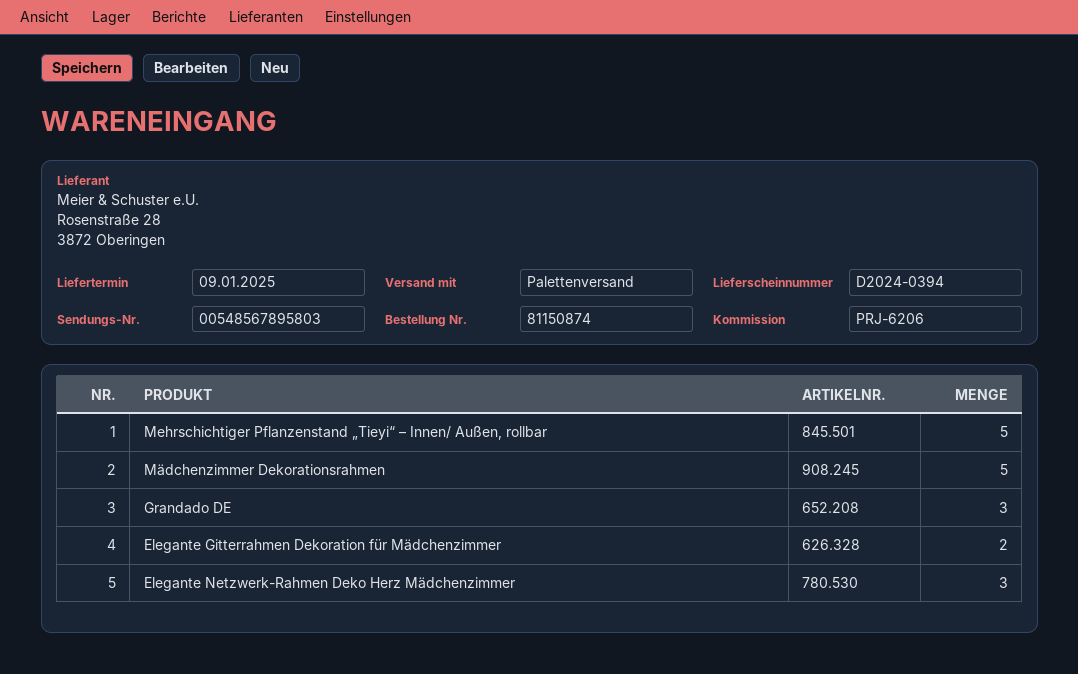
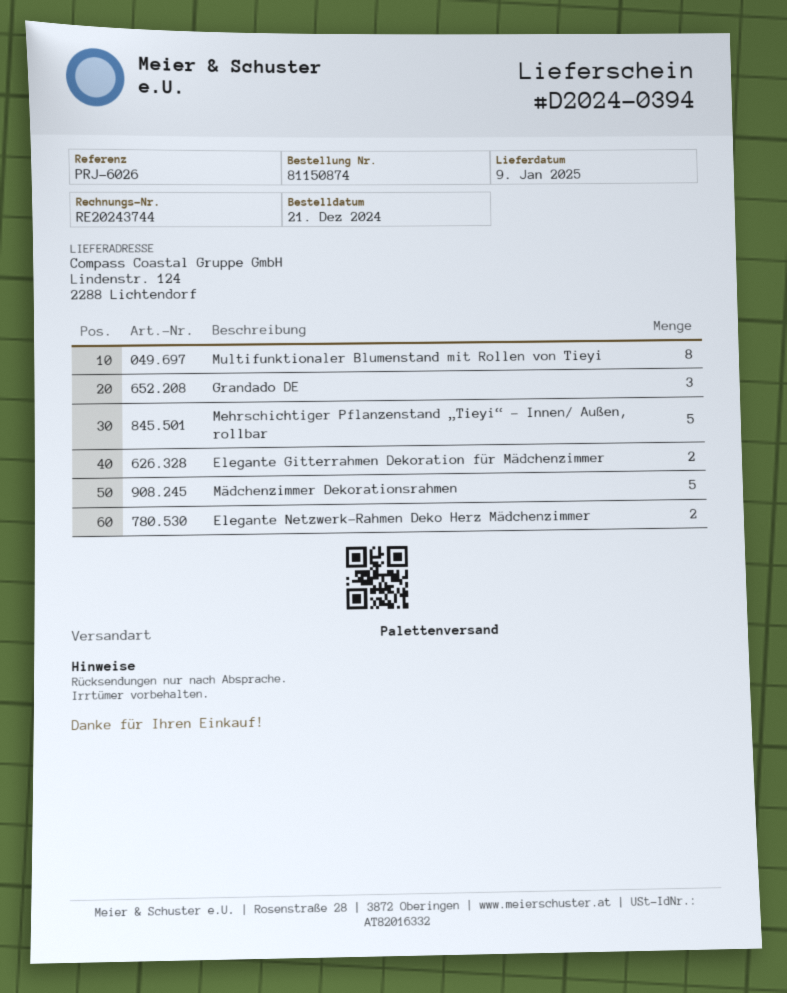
reference: PRJ-6206 -> PRJ-6026
Elegante Netzwerk-Rahmen Deko Herz Mädchenzimmer: 3 -> 2
Multifunktionaler Blumenstand mit Rollen von Tieyi: none -> 8

